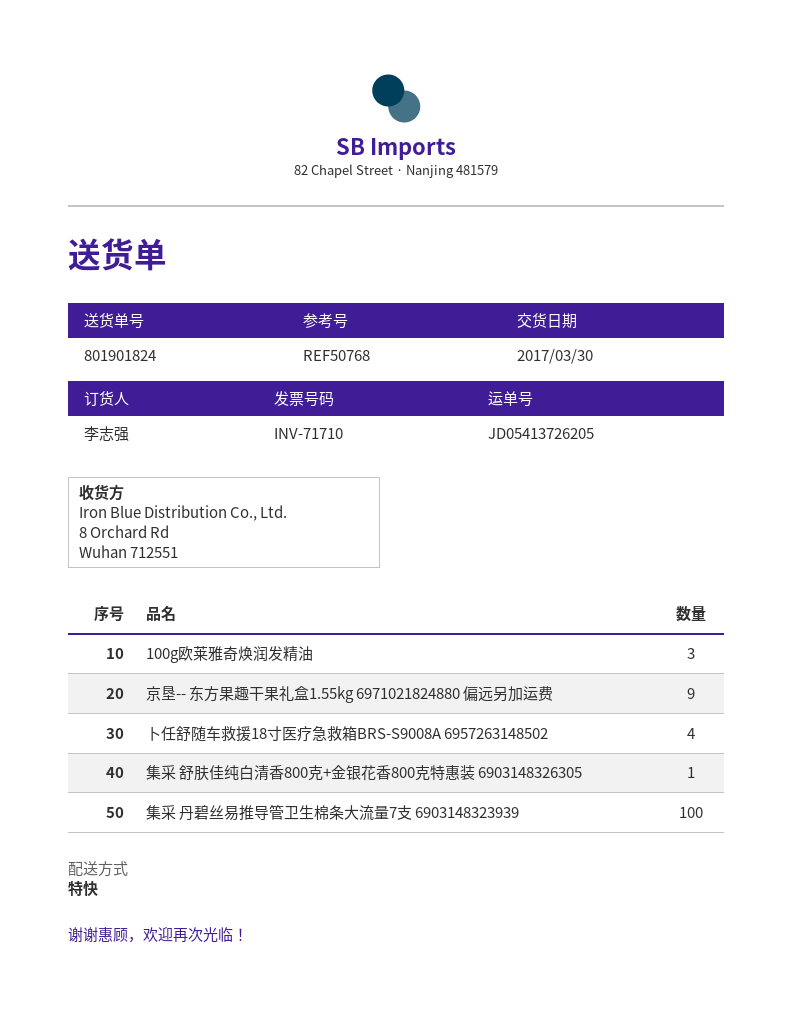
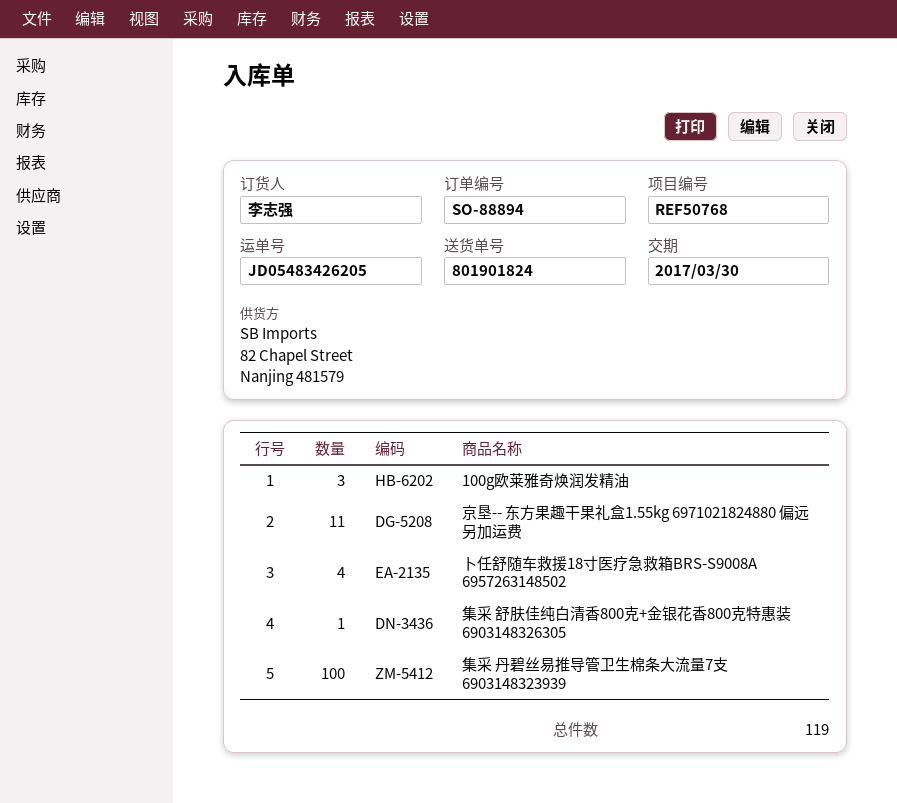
tracking number: JD05413726205 -> JD05483426205
京垦-- 东方果趣干果礼盒1.55kg 6971021824880 偏远另加运费: 9 -> 11

